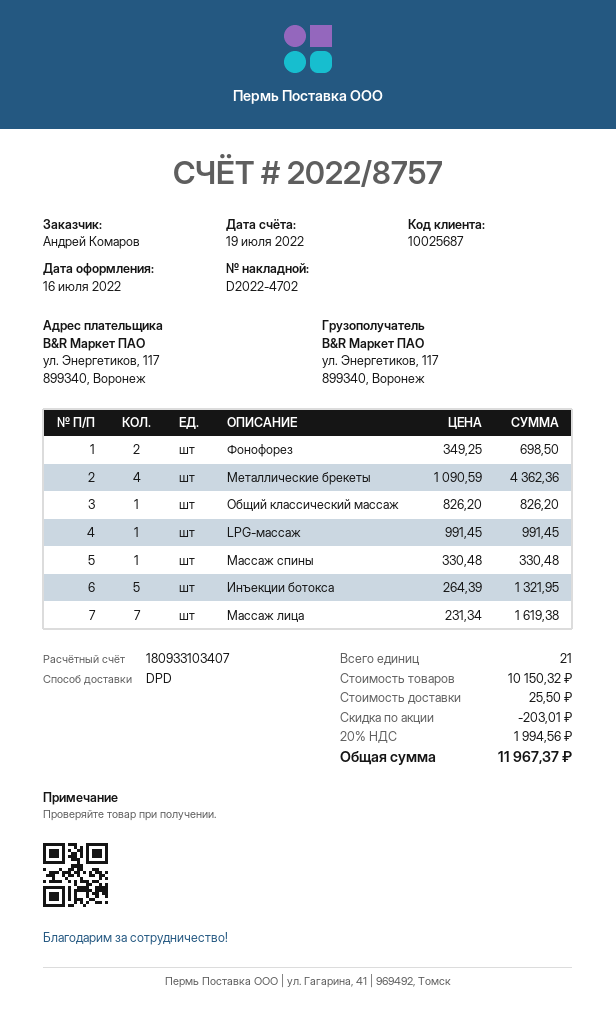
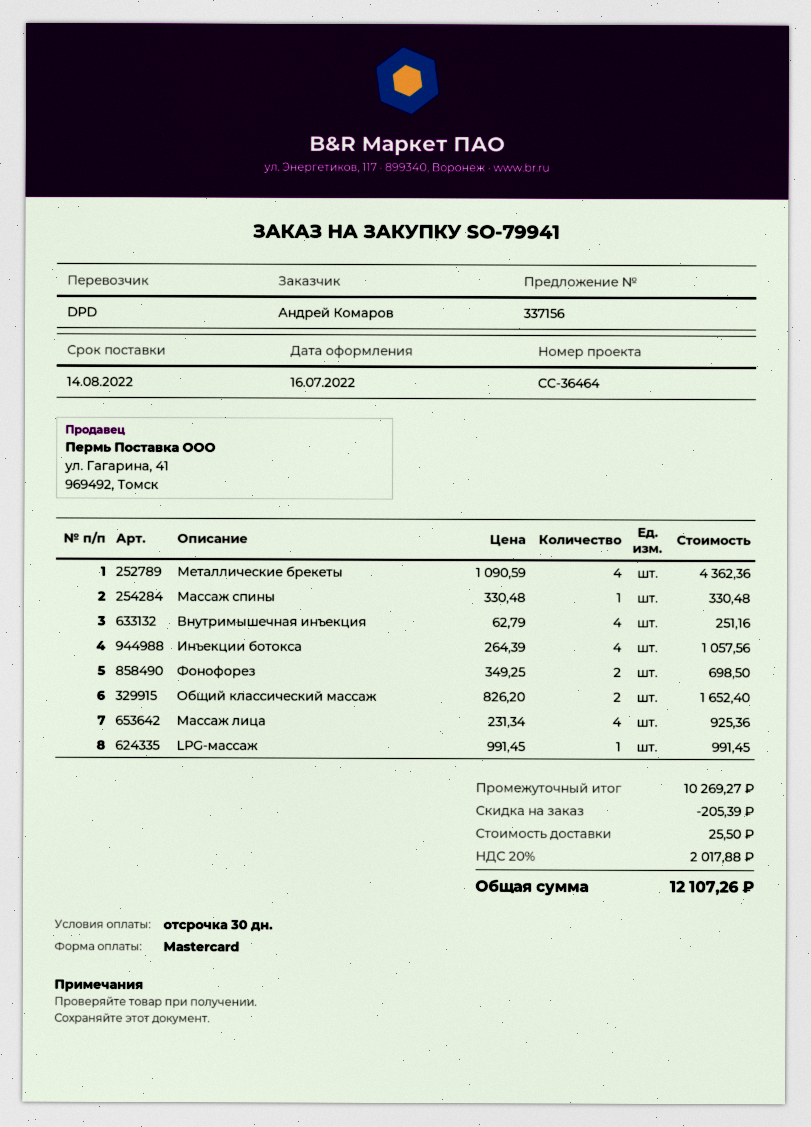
Общий классический массаж: 1 x 826.20 = 826.20 -> 2 x 826.20 = 1652.40
Инъекции ботокса: 5 x 264.39 = 1321.95 -> 4 x 264.39 = 1057.56
Массаж лица: 7 x 231.34 = 1619.38 -> 4 x 231.34 = 925.36
Внутримышечная инъекция: none -> 4 x 62.79 = 251.16
subtotal: 10150.32 -> 10269.27
discount: 203.01 -> 205.39
tax: 20% = 1994.56 -> 20% = 2017.88
total: 11967.37 -> 12107.26

